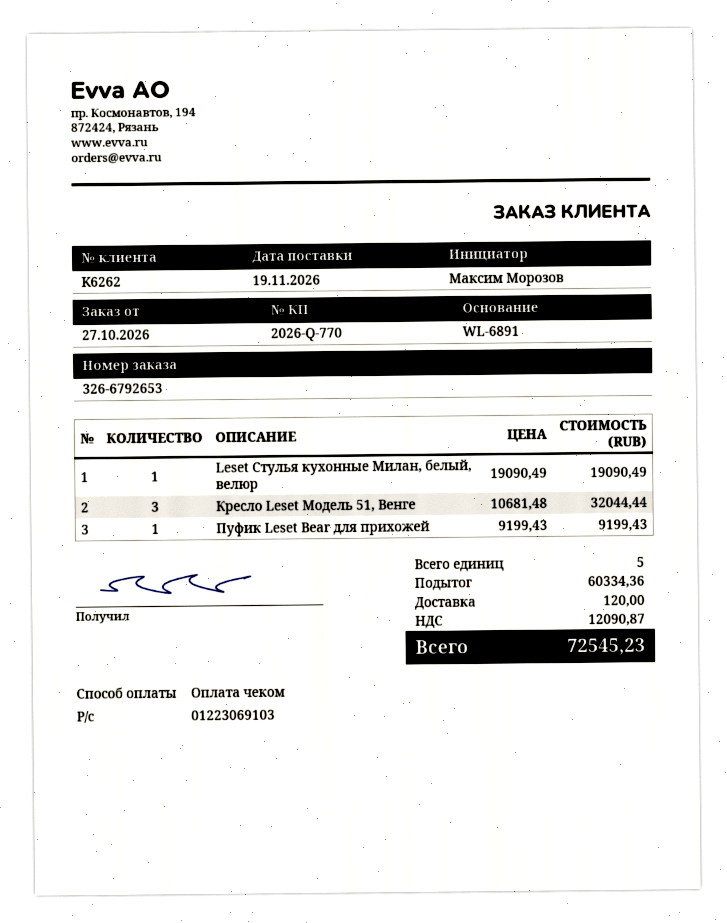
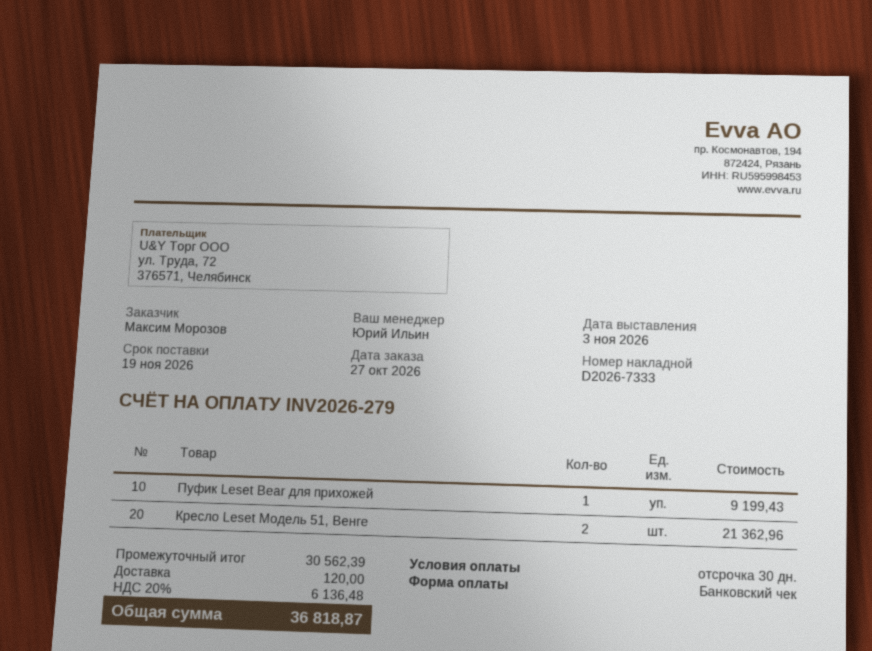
Leset Стулья кухонные Милан, белый, велюр: 1 for 19090.49 -> none
Кресло Leset Модель 51, Венге: 3 for 32044.44 -> 2 for 21362.96
subtotal: 60334.36 -> 30562.39
tax: 12090.87 -> 6136.48
total: 72545.23 -> 36818.87

